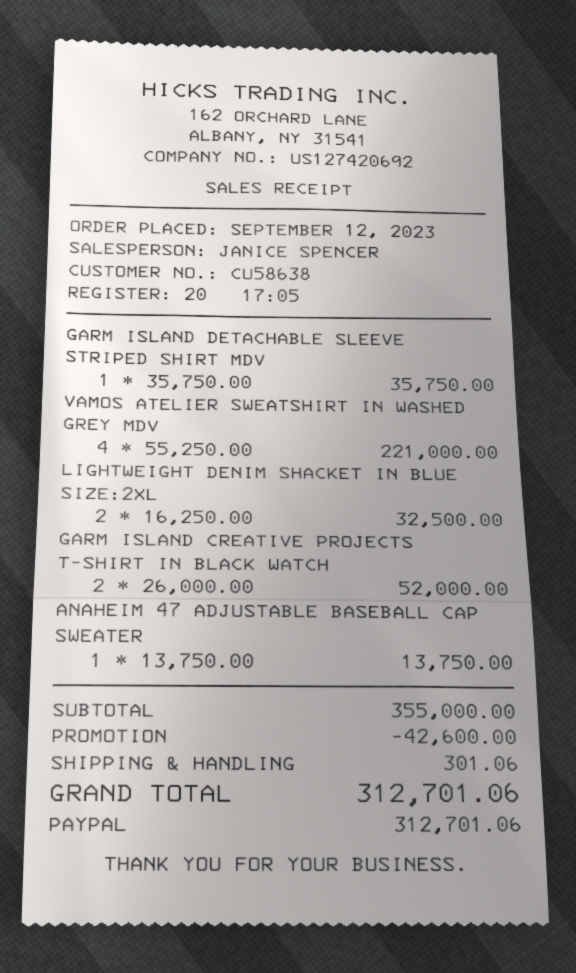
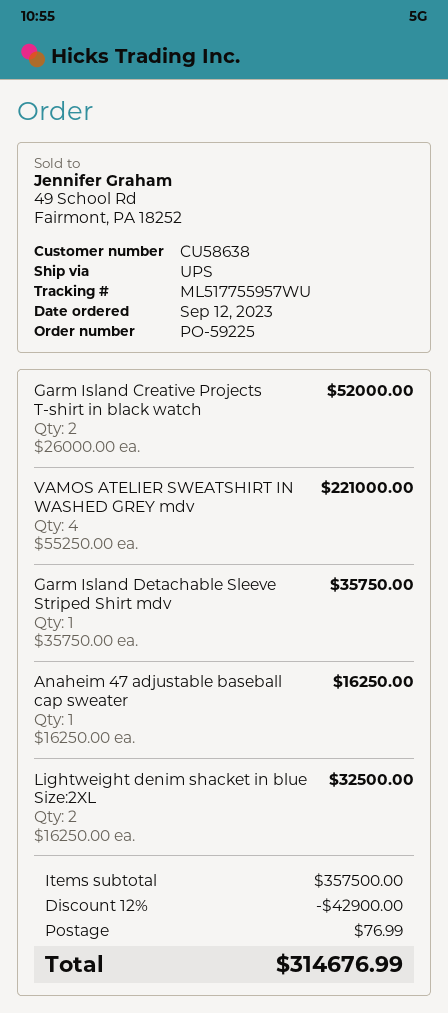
ANAHEIM 47 ADJUSTABLE BASEBALL CAP SWEATER: 1 x 13750.00 = 13750.00 -> 1 x 16250.00 = 16250.00
subtotal: 355000.00 -> 357500.00
discount: 42600.00 -> 42900.00
shipping: 301.06 -> 76.99
total: 312701.06 -> 314676.99

